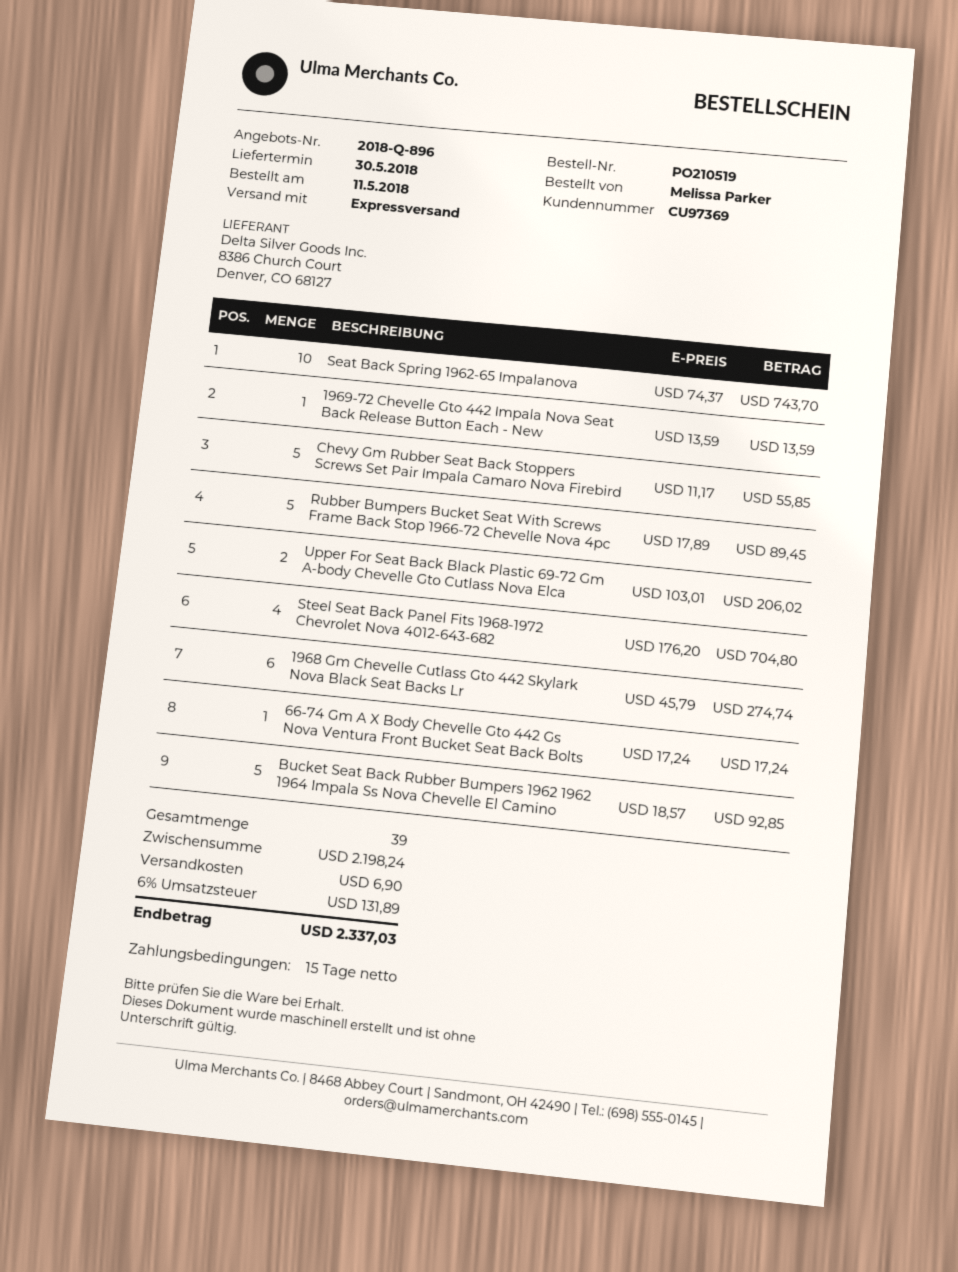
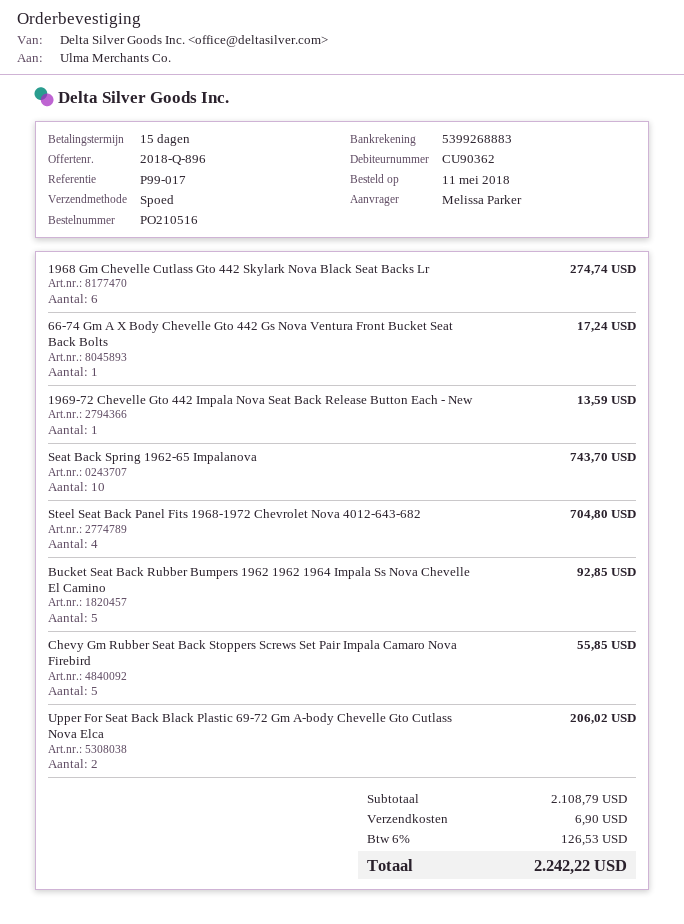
order number: PO210519 -> PO210516
customer number: CU97369 -> CU90362
Rubber Bumpers Bucket Seat With Screws Frame Back Stop 1966-72 Chevelle Nova 4pc: 5 for 89.45 -> none
subtotal: 2198.24 -> 2108.79
tax: 6% = 131.89 -> 6% = 126.53
total: 2337.03 -> 2242.22

